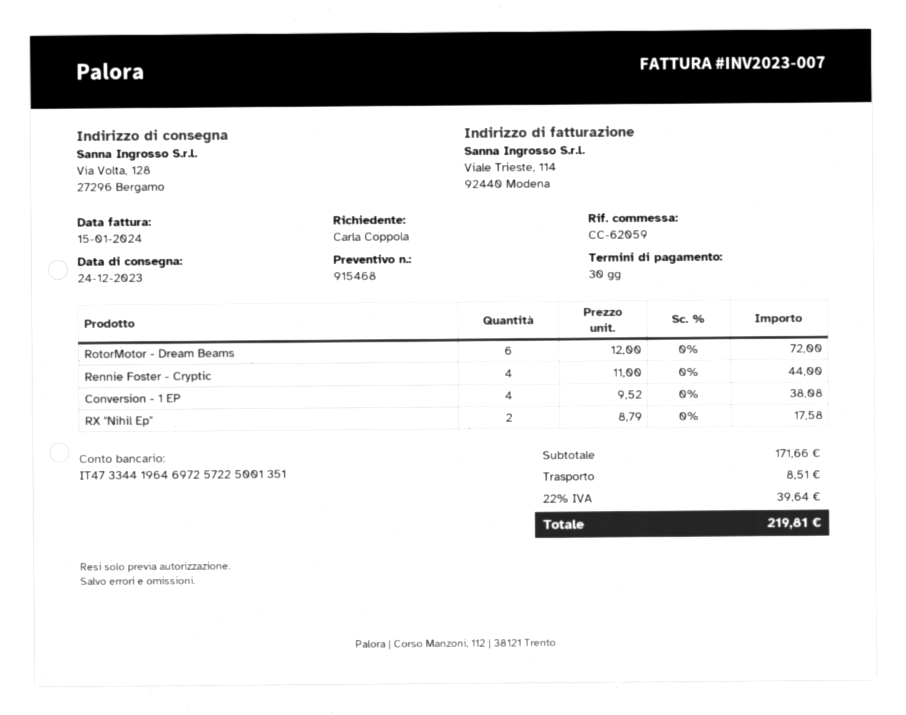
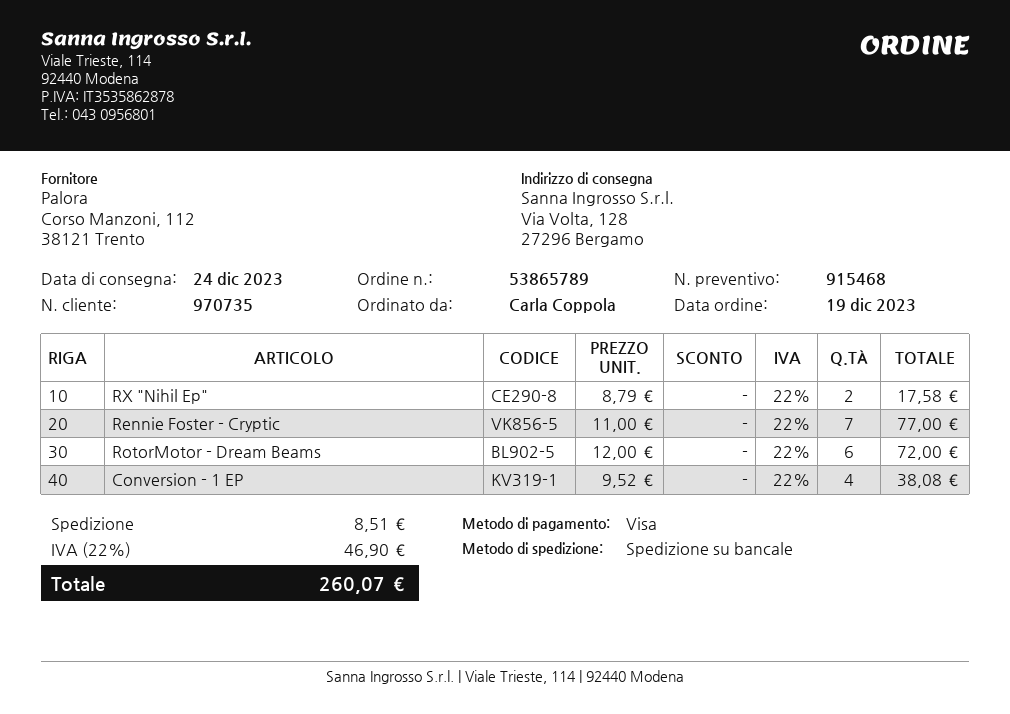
Rennie Foster - Cryptic: 4 x 11.00 = 44.00 -> 7 x 11.00 = 77.00
tax: 22% = 39.64 -> 22% = 46.90
total: 219.81 -> 260.07

